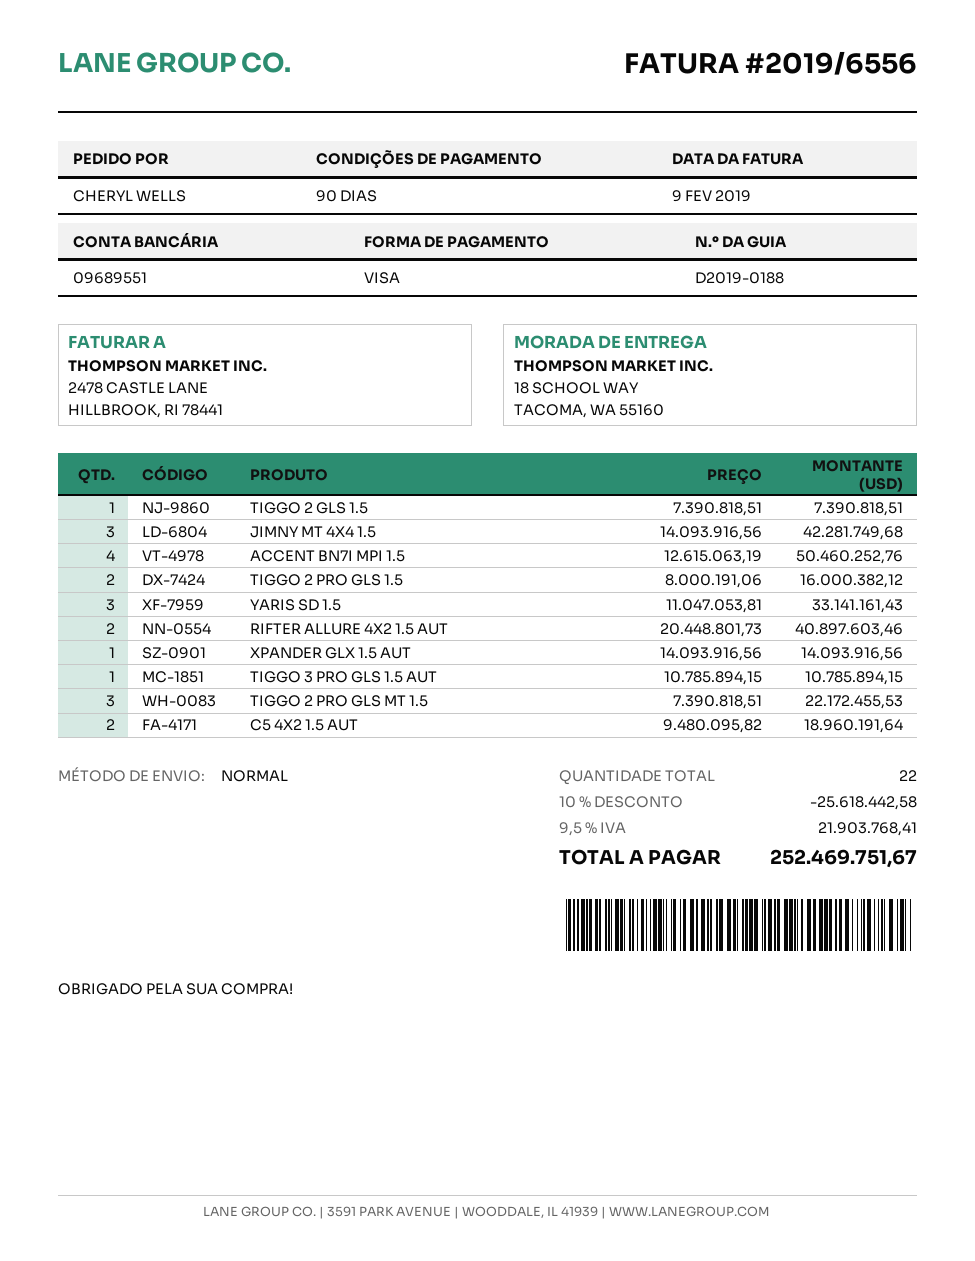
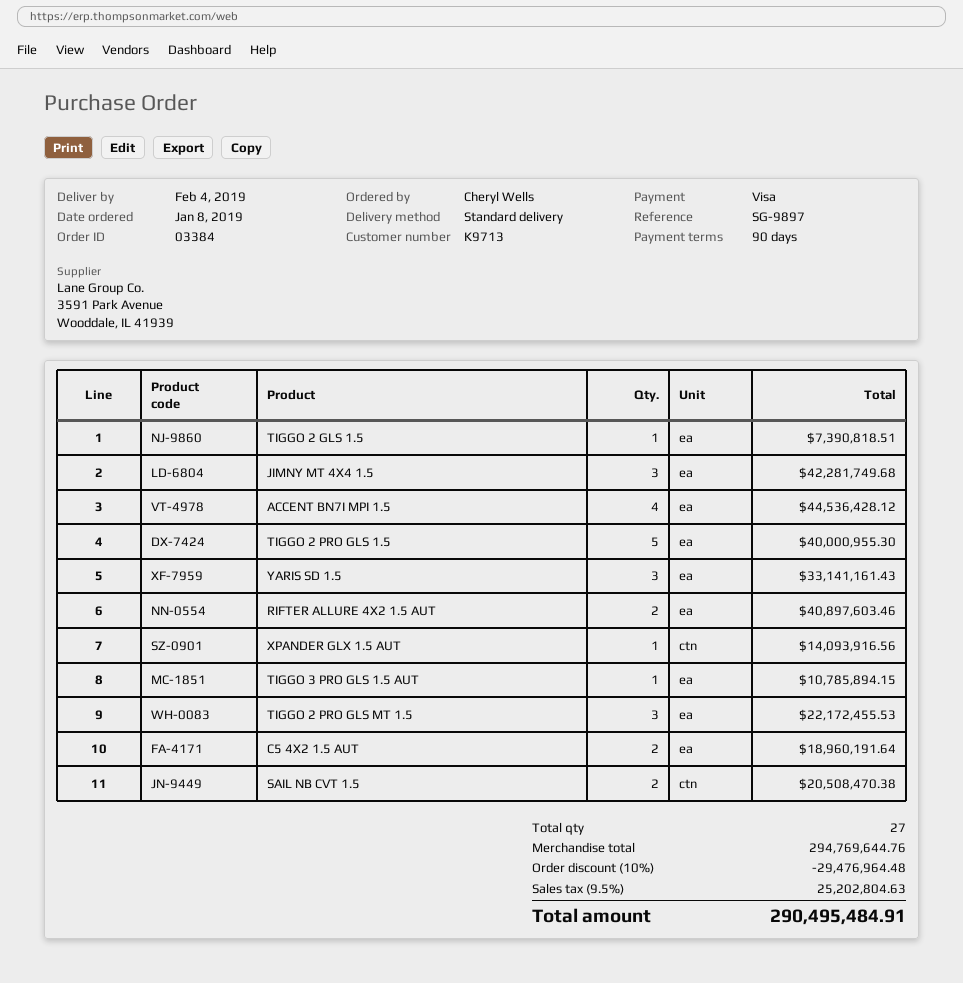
ACCENT BN7I MPI 1.5: 4 for 50460252.76 -> 4 for 44536428.12
TIGGO 2 PRO GLS 1.5: 2 for 16000382.12 -> 5 for 40000955.30
SAIL NB CVT 1.5: none -> 2 for 20508470.38
total quantity: 22 -> 27
discount: 10% = 25618442.58 -> 10% = 29476964.48
tax: 9.5% = 21903768.41 -> 9.5% = 25202804.63
total: 252469751.67 -> 290495484.91

